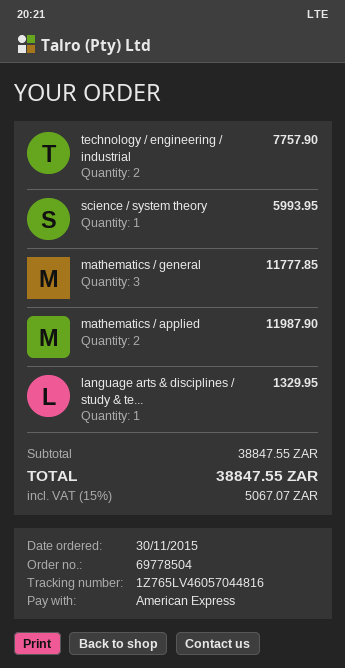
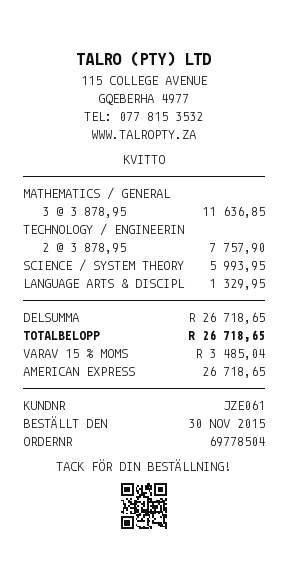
mathematics / general: 3 for 11777.85 -> 3 for 11636.85
mathematics / applied: 2 for 11987.90 -> none
subtotal: 38847.55 -> 26718.65
tax: 15% = 5067.07 -> 15% = 3485.04
total: 38847.55 -> 26718.65

